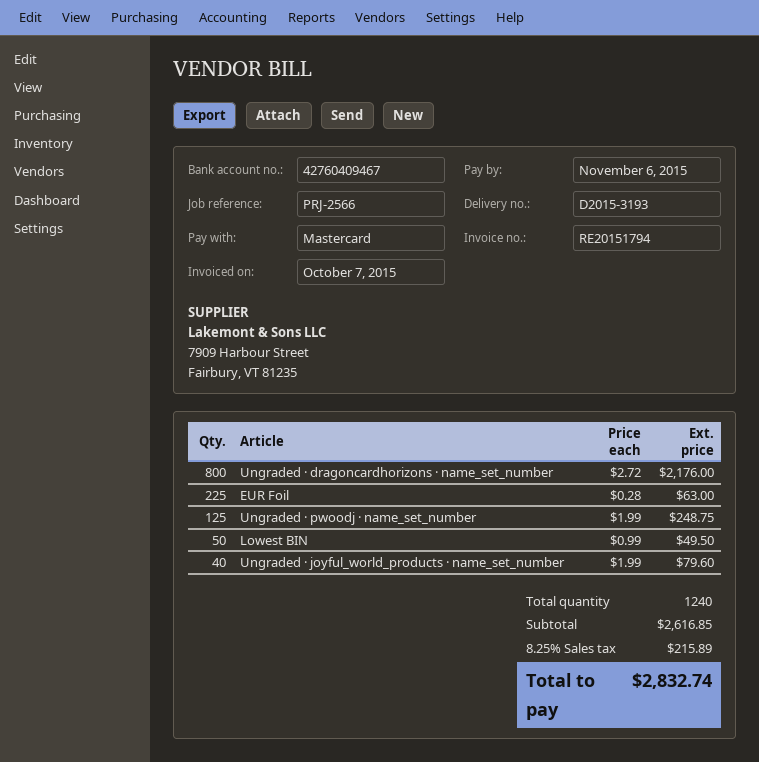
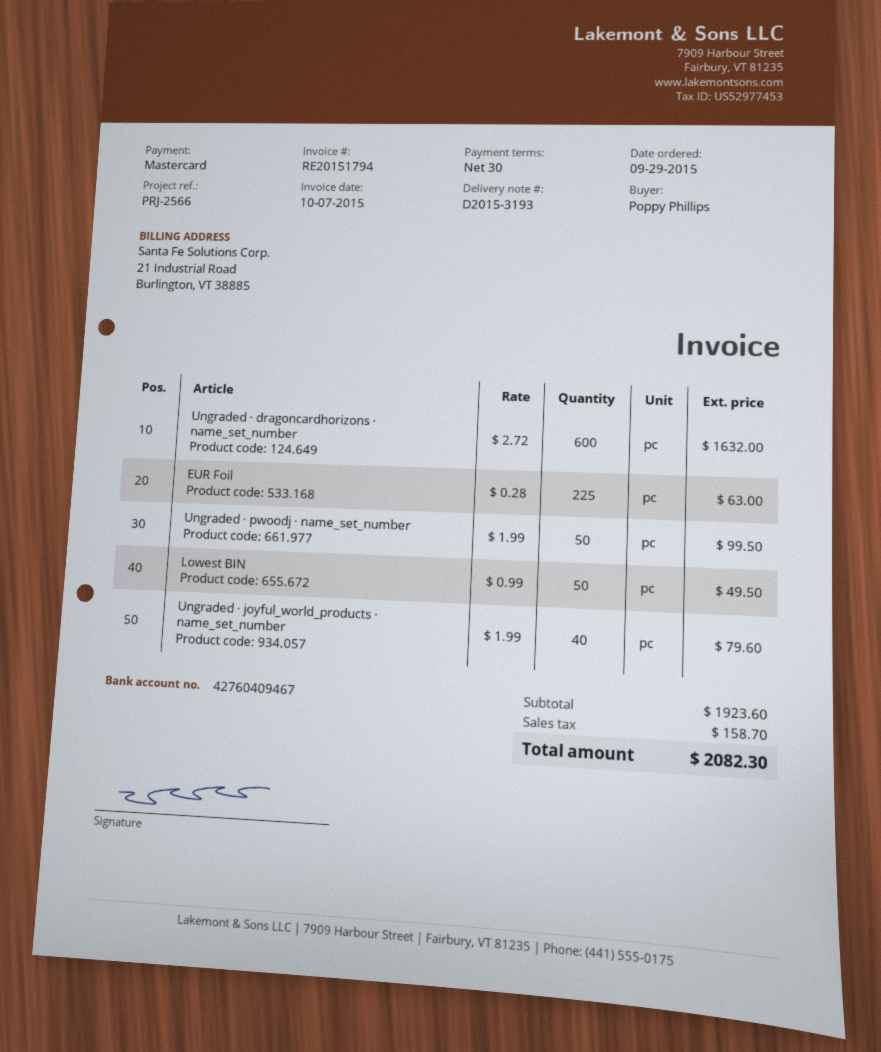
Ungraded · dragoncardhorizons · name_set_number: 800 x 2.72 = 2176.00 -> 600 x 2.72 = 1632.00
Ungraded · pwoodj · name_set_number: 125 x 1.99 = 248.75 -> 50 x 1.99 = 99.50
subtotal: 2616.85 -> 1923.60
tax: 215.89 -> 158.70
total: 2832.74 -> 2082.30

